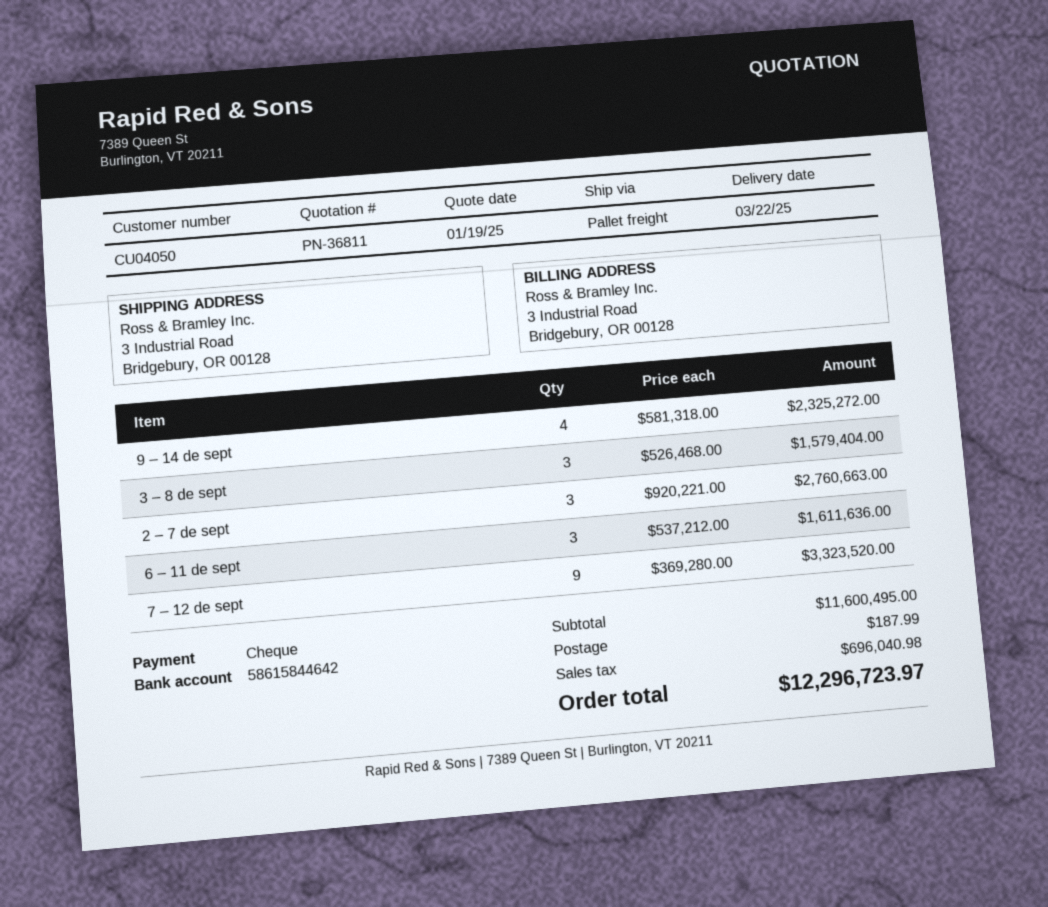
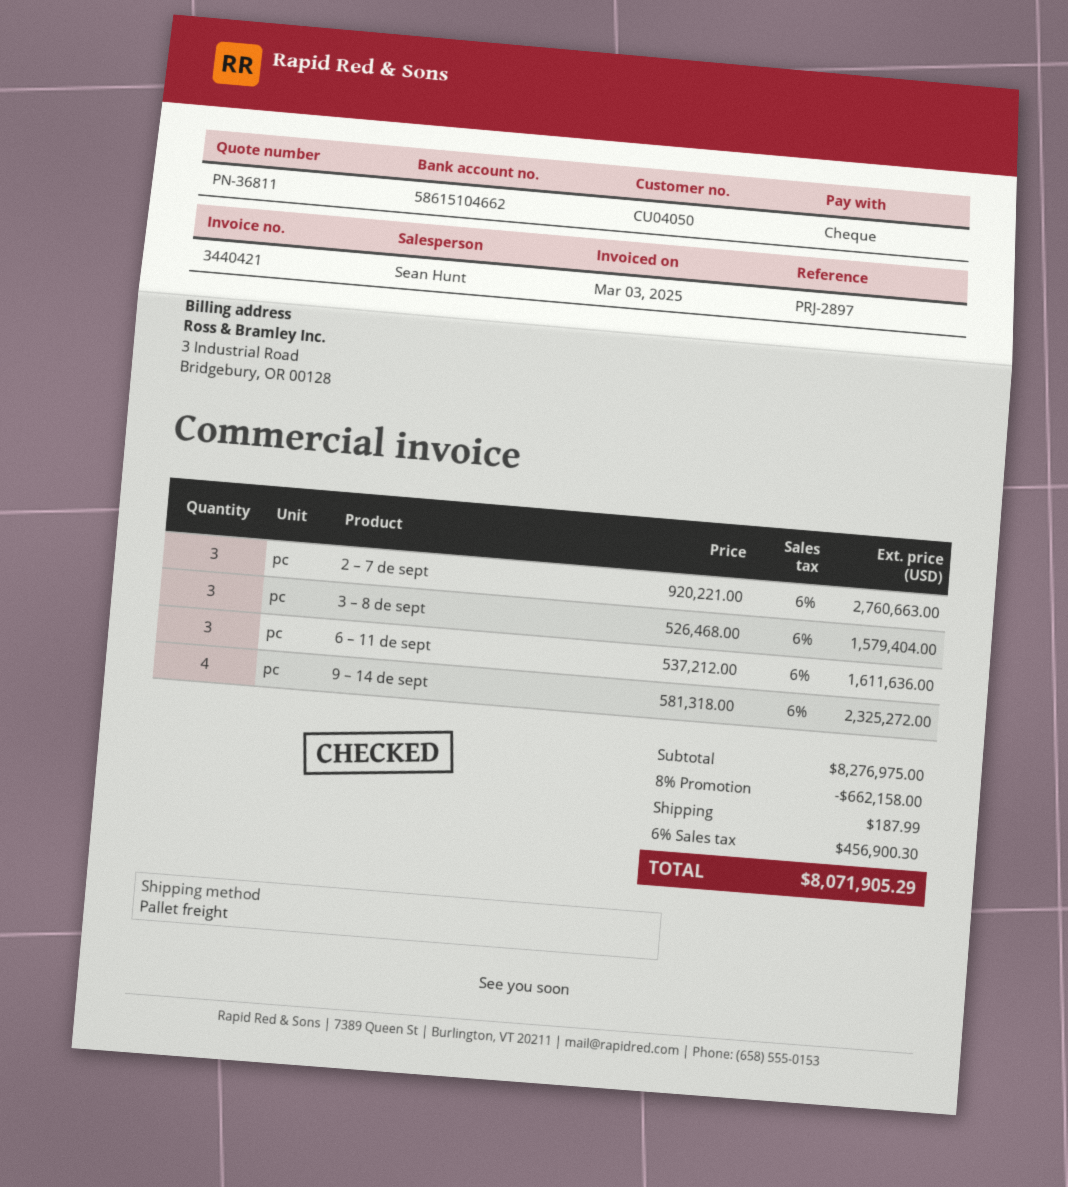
bank account: 58615844642 -> 58615104662
7 – 12 de sept: 9 x 369280.00 = 3323520.00 -> none
subtotal: 11600495.00 -> 8276975.00
discount: none -> 8% = 662158.00
tax: 696040.98 -> 456900.30
total: 12296723.97 -> 8071905.29

